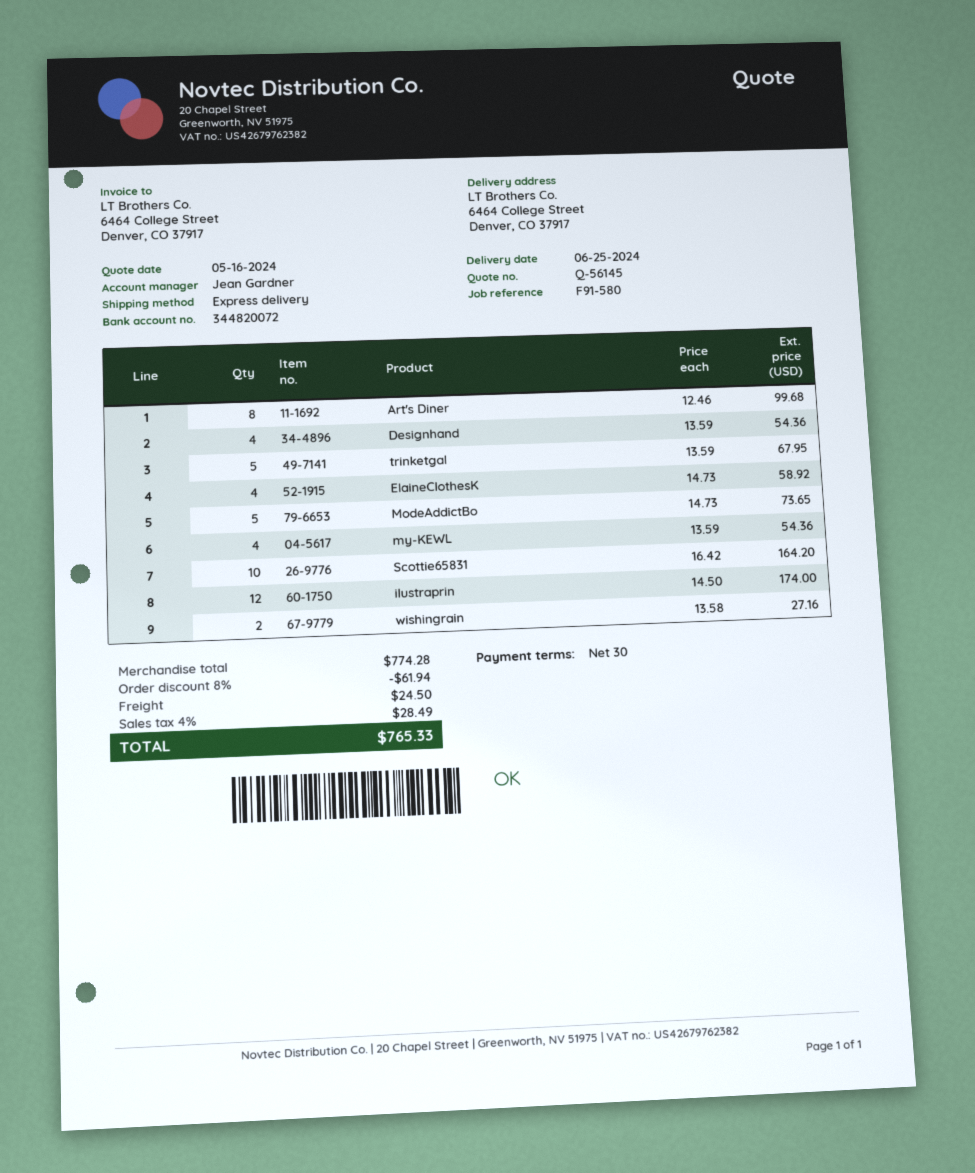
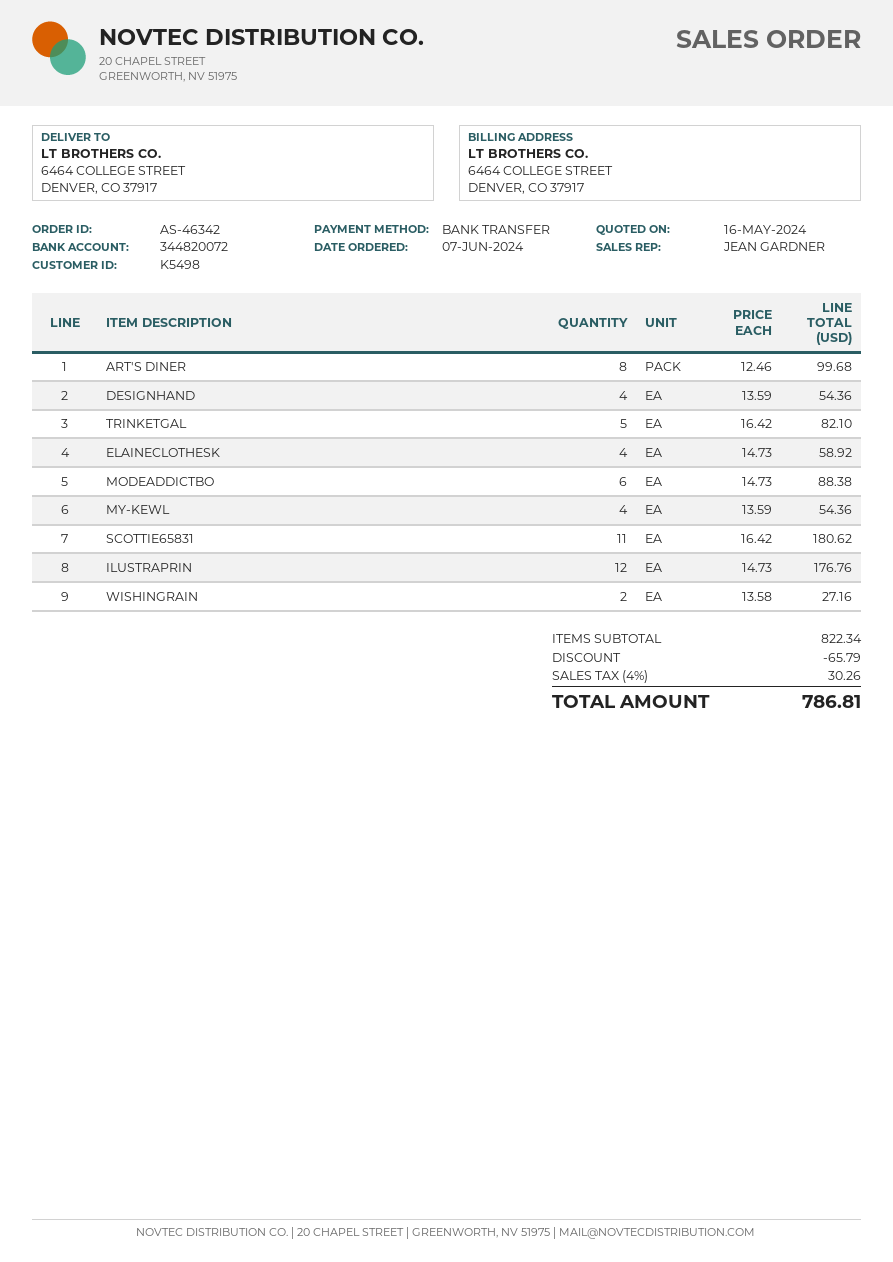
trinketgal: 5 x 13.59 = 67.95 -> 5 x 16.42 = 82.10
ModeAddictBo: 5 x 14.73 = 73.65 -> 6 x 14.73 = 88.38
Scottie65831: 10 x 16.42 = 164.20 -> 11 x 16.42 = 180.62
ilustraprin: 12 x 14.50 = 174.00 -> 12 x 14.73 = 176.76
subtotal: 774.28 -> 822.34
discount: 61.94 -> 65.79
shipping: 24.50 -> none
tax: 4% = 28.49 -> 4% = 30.26
total: 765.33 -> 786.81

